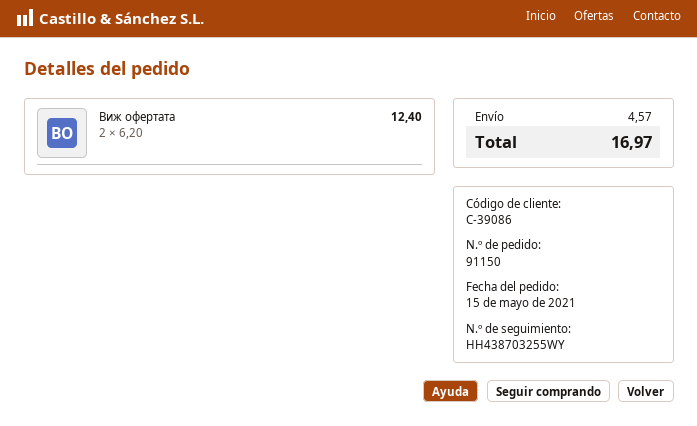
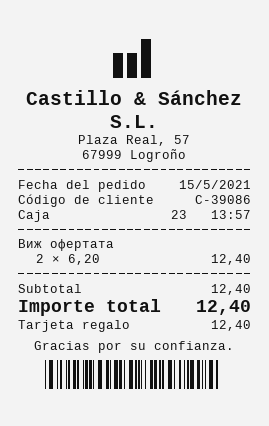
shipping: 4.57 -> none
total: 16.97 -> 12.40

